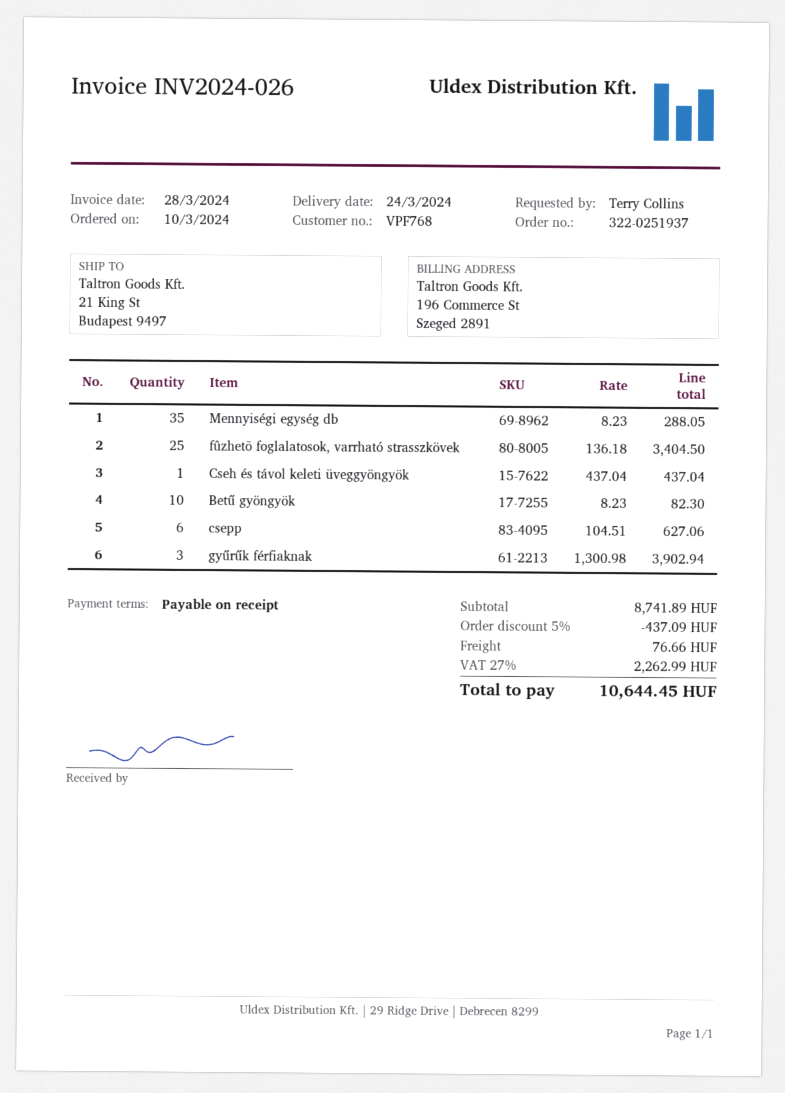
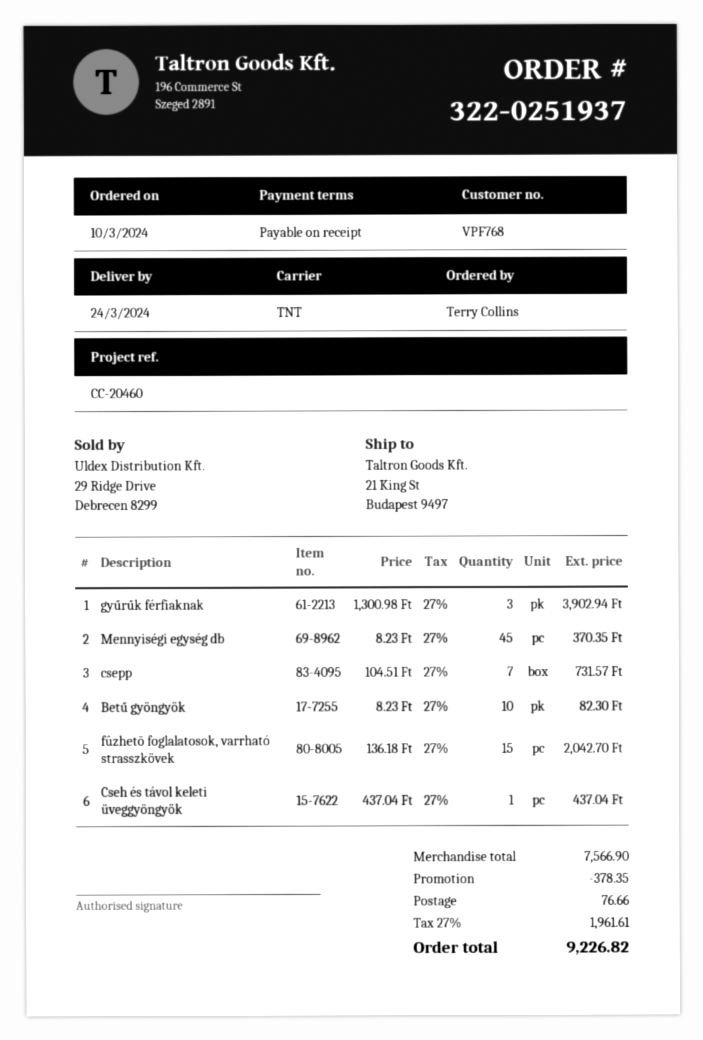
Mennyiségi egység db: 35 x 8.23 = 288.05 -> 45 x 8.23 = 370.35
fûzhetõ foglalatosok, varrható strasszkövek: 25 x 136.18 = 3404.50 -> 15 x 136.18 = 2042.70
csepp: 6 x 104.51 = 627.06 -> 7 x 104.51 = 731.57
subtotal: 8741.89 -> 7566.90
discount: 437.09 -> 378.35
tax: 27% = 2262.99 -> 27% = 1961.61
total: 10644.45 -> 9226.82

